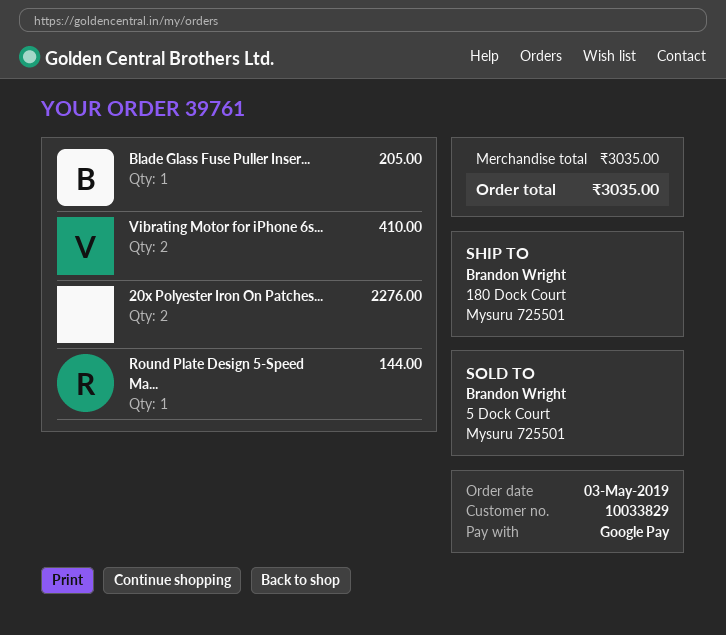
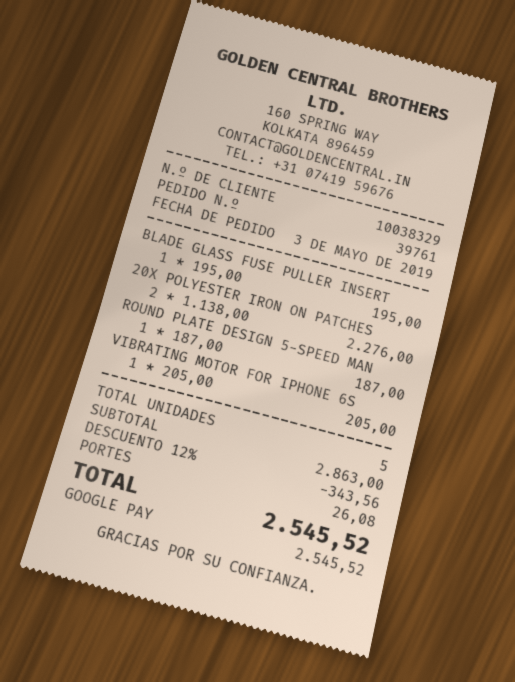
customer number: 10033829 -> 10038329
Blade Glass Fuse Puller Inser...: 1 for 205.00 -> 1 for 195.00
Vibrating Motor for iPhone 6s...: 2 for 410.00 -> 1 for 205.00
Round Plate Design 5-Speed Ma...: 1 for 144.00 -> 1 for 187.00
subtotal: 3035.00 -> 2863.00
discount: none -> 12% = 343.56
shipping: none -> 26.08
total: 3035.00 -> 2545.52

